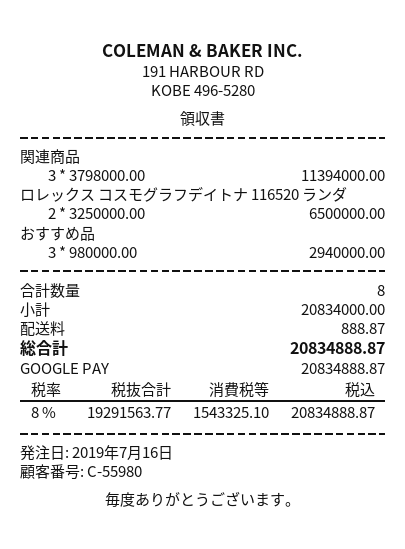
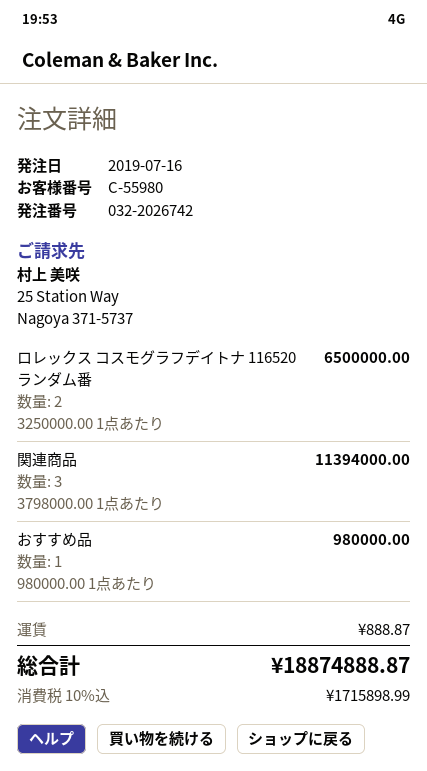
おすすめ品: 3 x 980000.00 = 2940000.00 -> 1 x 980000.00 = 980000.00
tax: 8% = 1543325.10 -> 10% = 1715898.99
total: 20834888.87 -> 18874888.87

